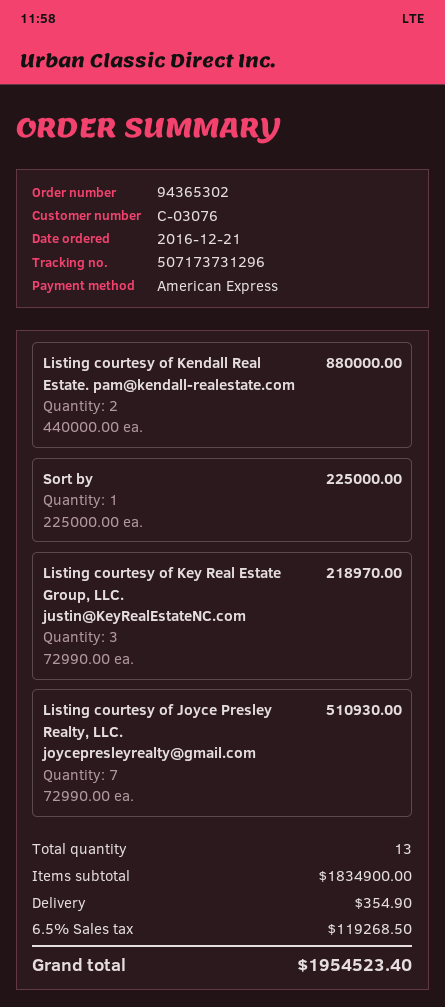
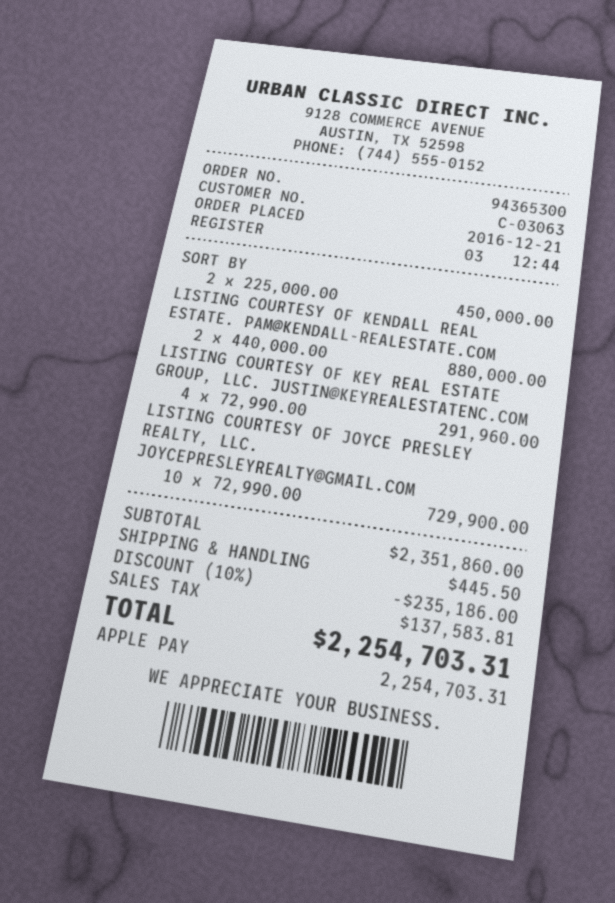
order number: 94365302 -> 94365300
customer number: C-03076 -> C-03063
payment method: American Express -> Apple Pay
Sort by: 1 x 225000.00 = 225000.00 -> 2 x 225000.00 = 450000.00
Listing courtesy of Key Real Estate Group, LLC. justin@KeyRealEstateNC.com: 3 x 72990.00 = 218970.00 -> 4 x 72990.00 = 291960.00
Listing courtesy of Joyce Presley Realty, LLC. joycepresleyrealty@gmail.com: 7 x 72990.00 = 510930.00 -> 10 x 72990.00 = 729900.00
subtotal: 1834900.00 -> 2351860.00
discount: none -> 10% = 235186.00
shipping: 354.90 -> 445.50
tax: 119268.50 -> 137583.81
total: 1954523.40 -> 2254703.31

